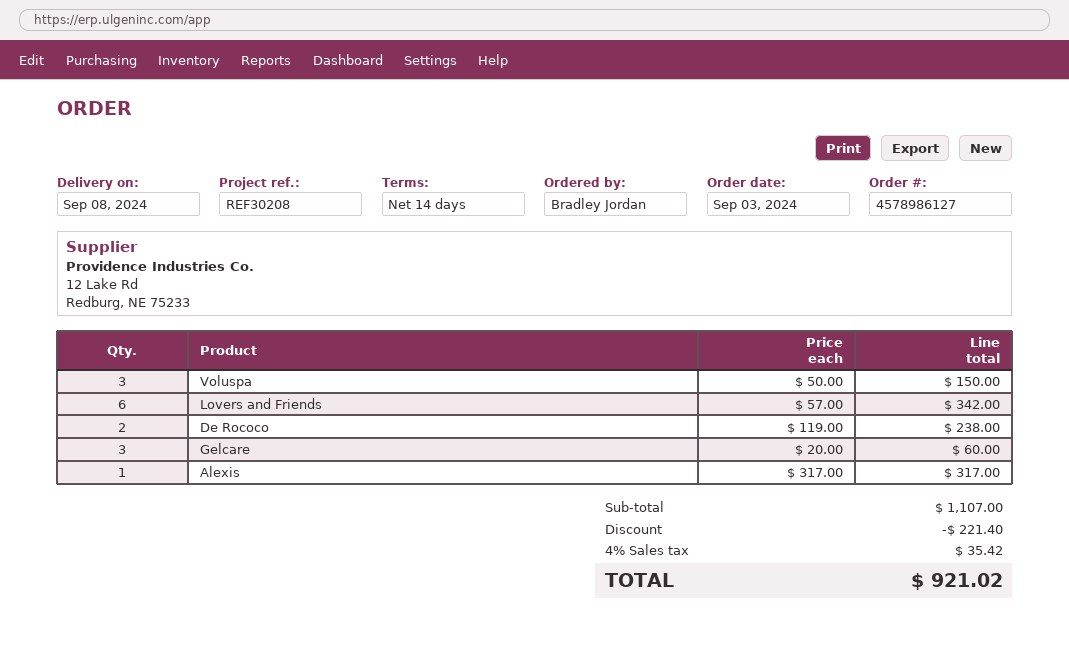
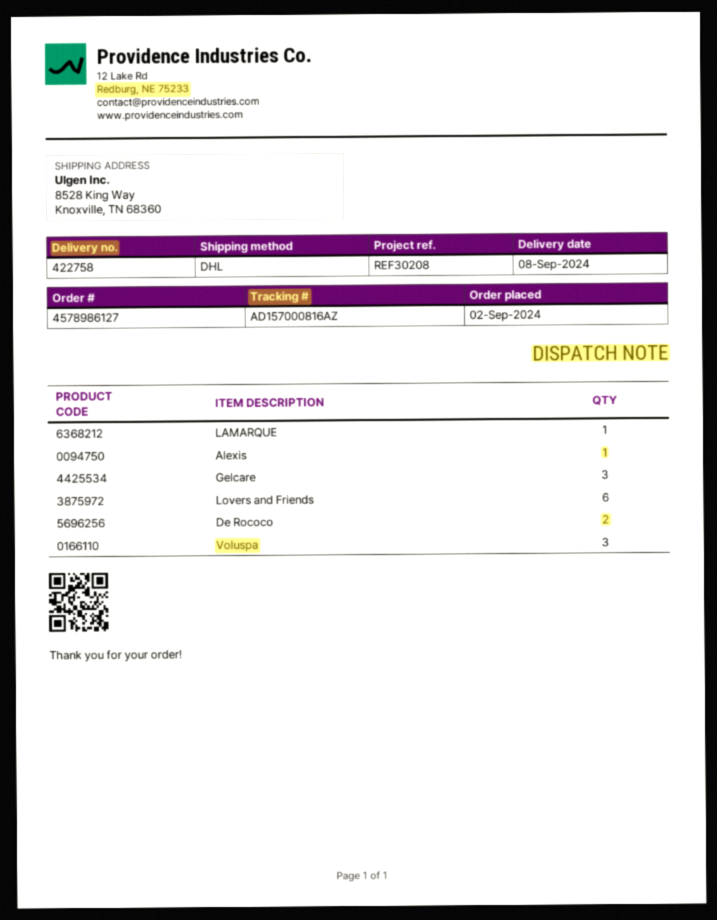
order date: 2024-09-03 -> 2024-09-02
LAMARQUE: none -> 1

